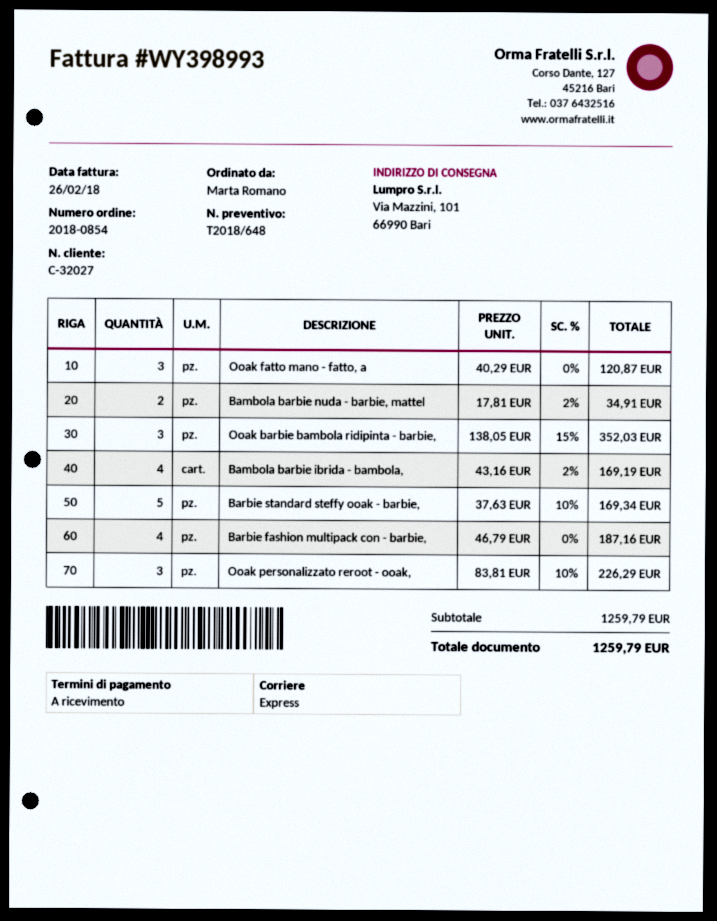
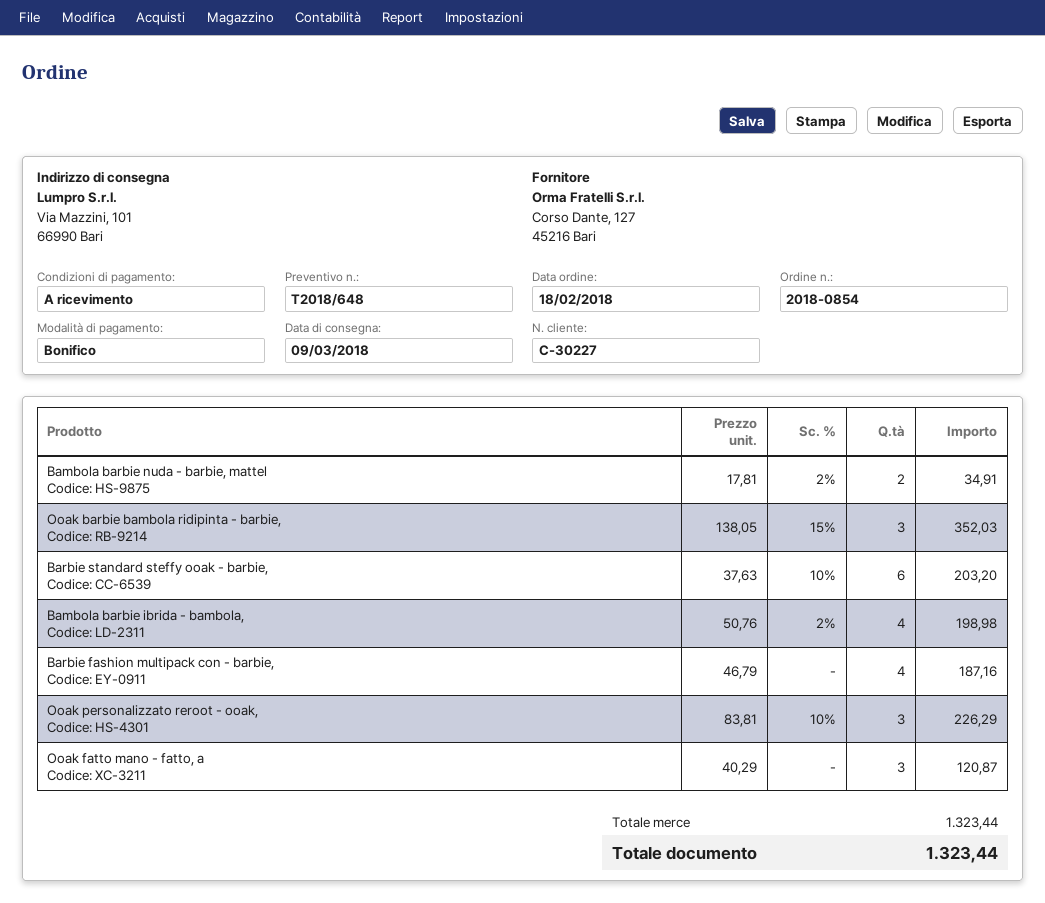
customer number: C-32027 -> C-30227
Bambola barbie ibrida - bambola,: 4 x 43.16 - 2% = 169.19 -> 4 x 50.76 - 2% = 198.98
Barbie standard steffy ooak - barbie,: 5 x 37.63 - 10% = 169.34 -> 6 x 37.63 - 10% = 203.20
subtotal: 1259.79 -> 1323.44
total: 1259.79 -> 1323.44

